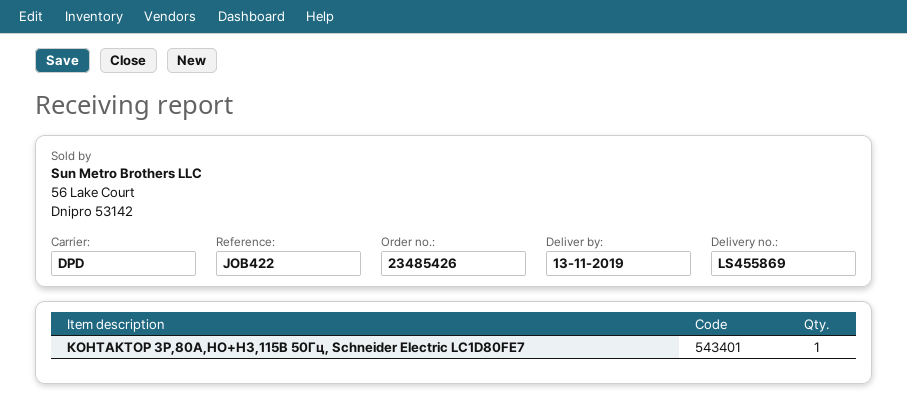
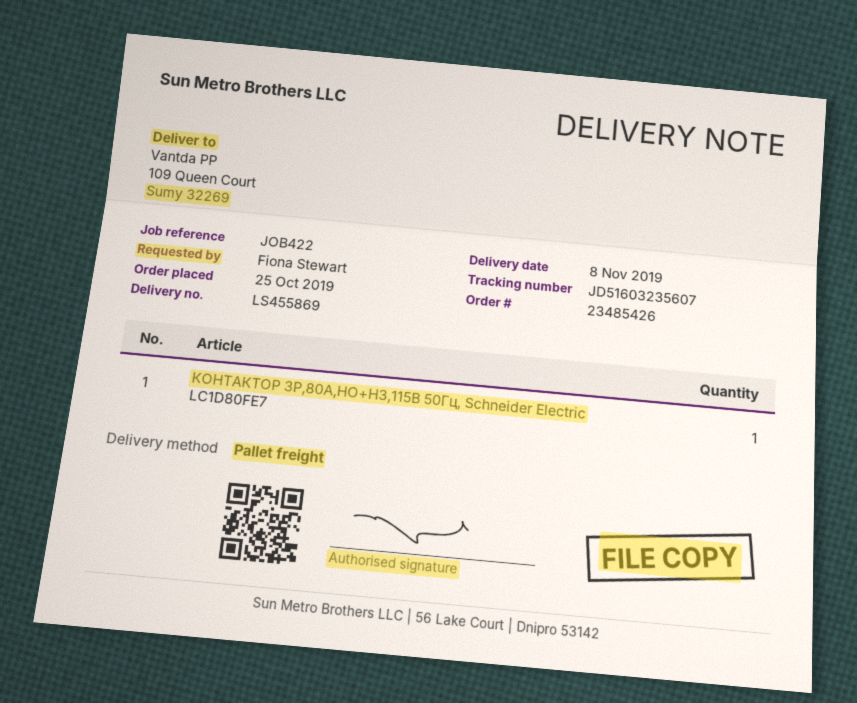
delivery date: 2019-11-13 -> 2019-11-08
shipping method: DPD -> pallet freight

